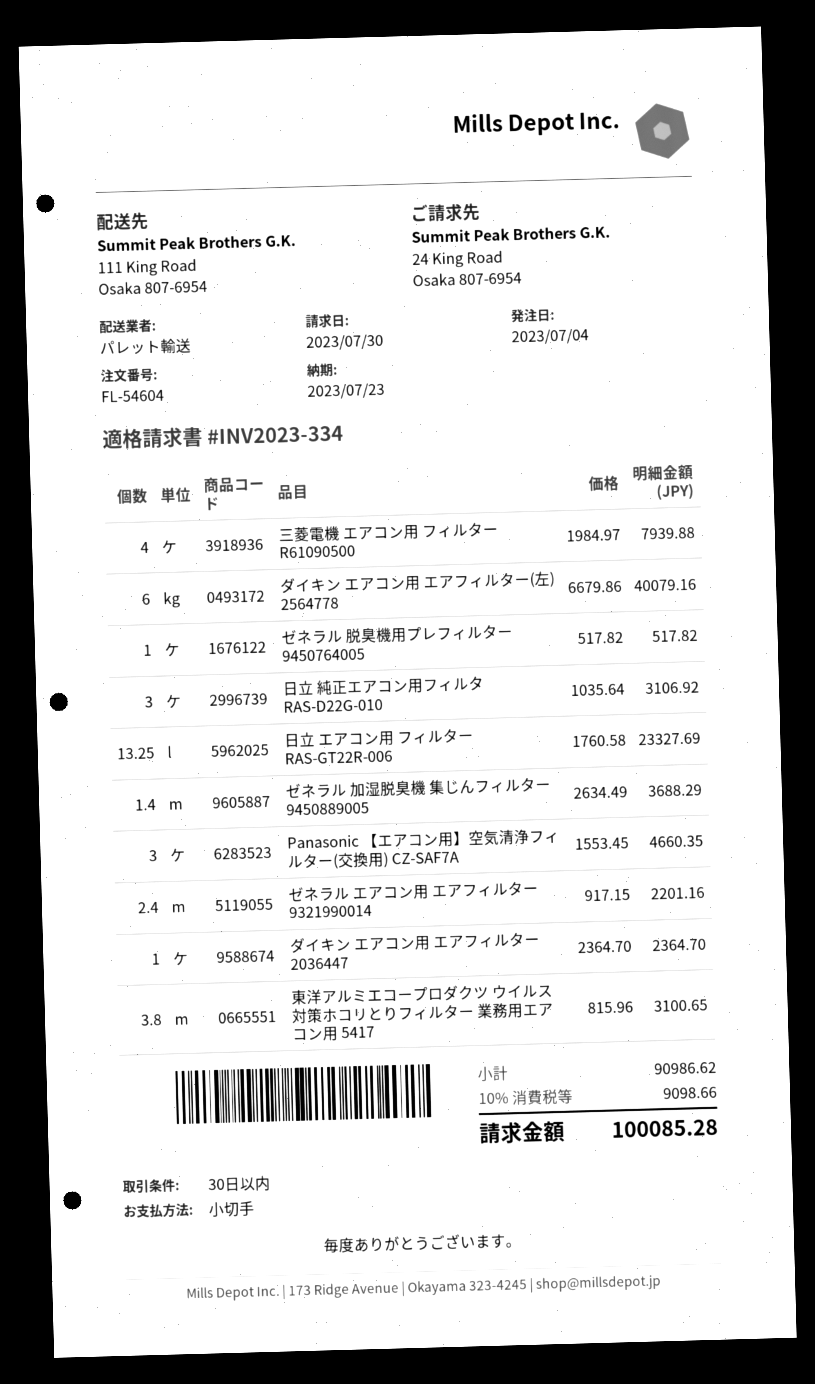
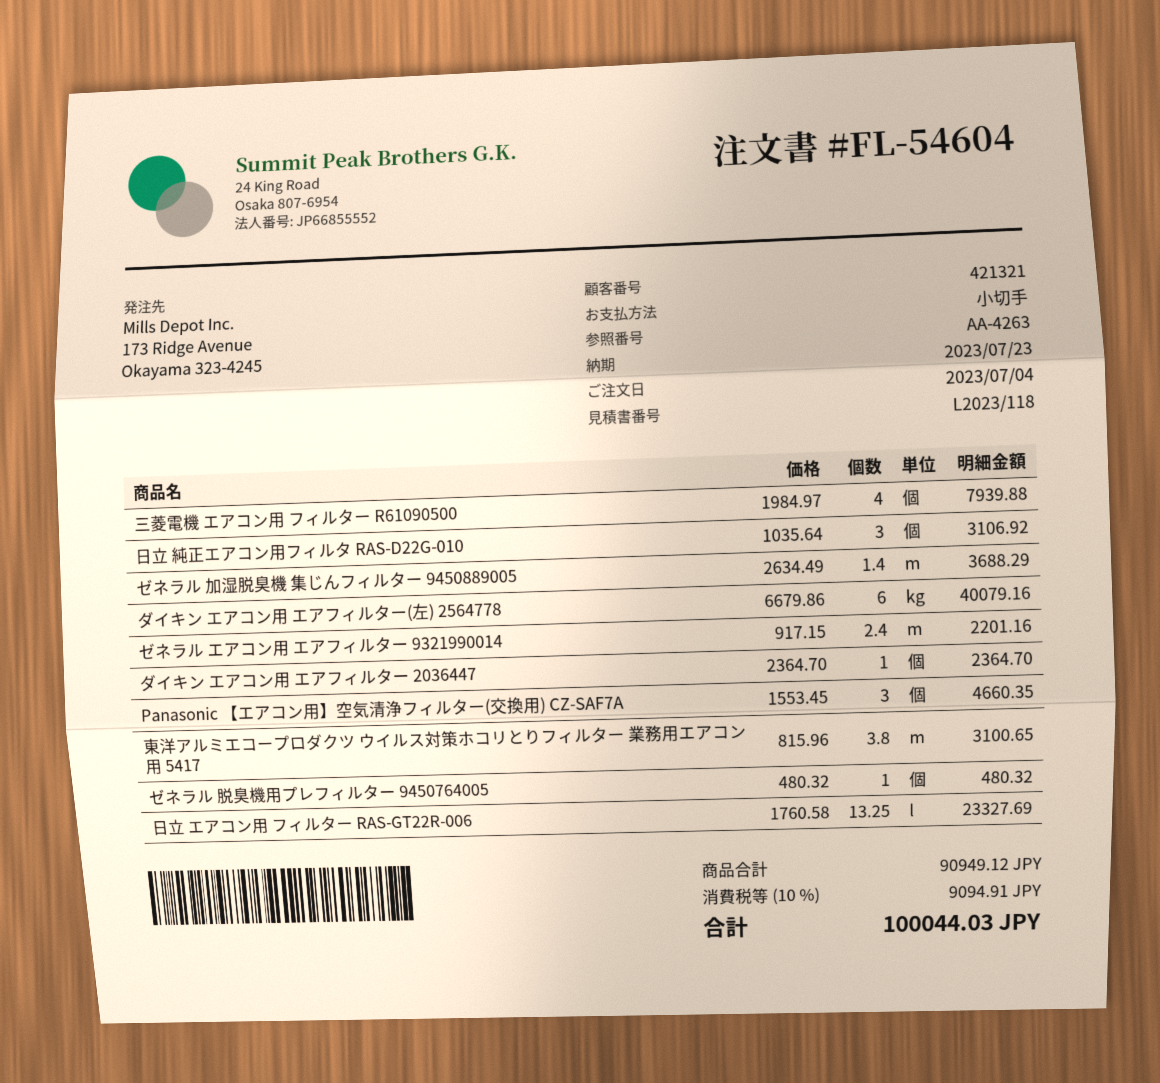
ゼネラル 脱臭機用プレフィルター 9450764005: 1 x 517.82 = 517.82 -> 1 x 480.32 = 480.32
subtotal: 90986.62 -> 90949.12
tax: 10% = 9098.66 -> 10% = 9094.91
total: 100085.28 -> 100044.03

